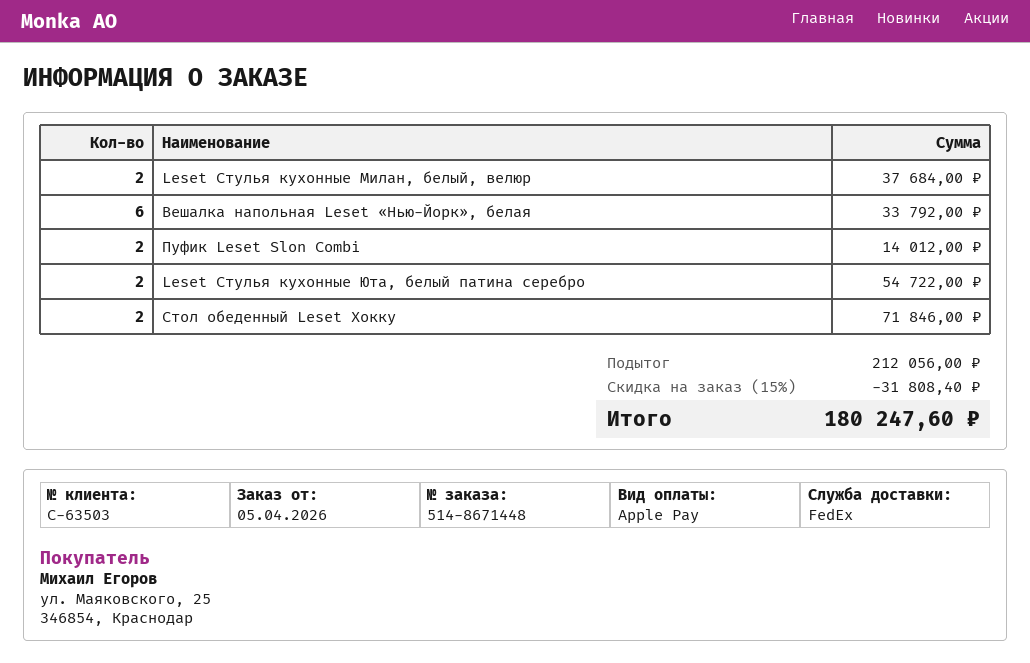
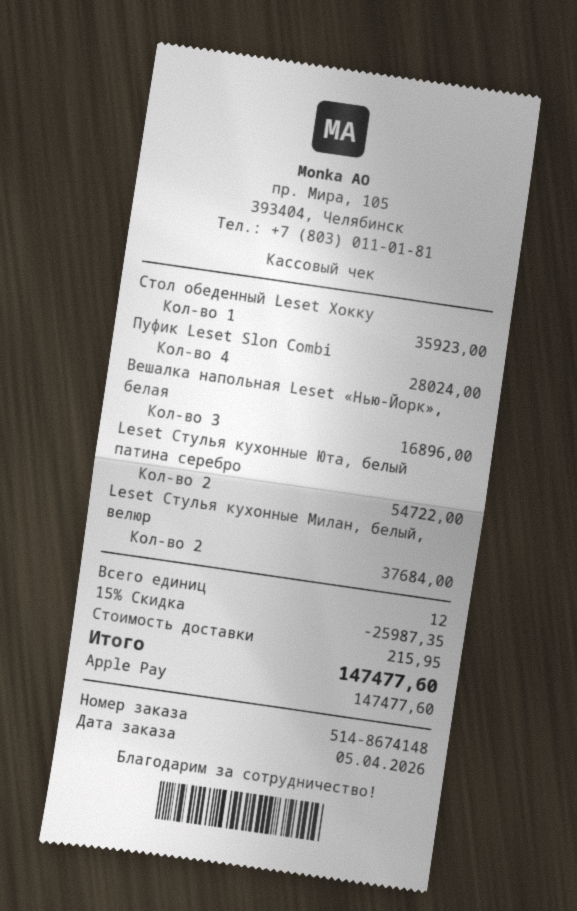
order number: 514-8671448 -> 514-8674148
Вешалка напольная Leset «Нью-Йорк», белая: 6 for 33792.00 -> 3 for 16896.00
Пуфик Leset Slon Combi: 2 for 14012.00 -> 4 for 28024.00
Стол обеденный Leset Хокку: 2 for 71846.00 -> 1 for 35923.00
discount: 15% = 31808.40 -> 15% = 25987.35
shipping: none -> 215.95
total: 180247.60 -> 147477.60

